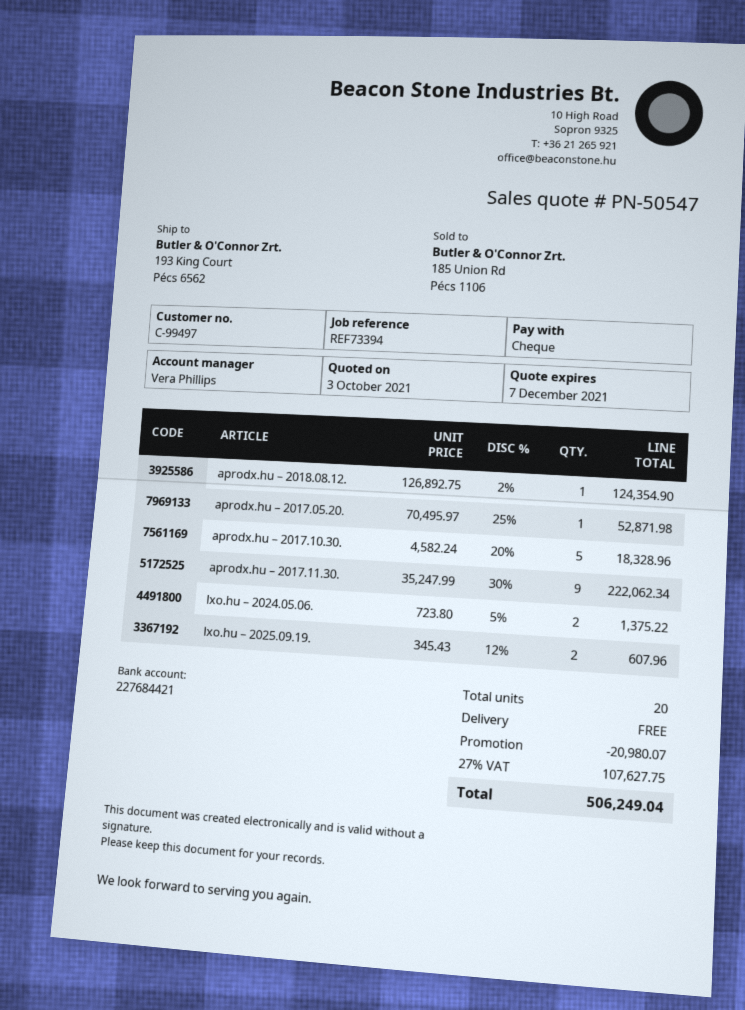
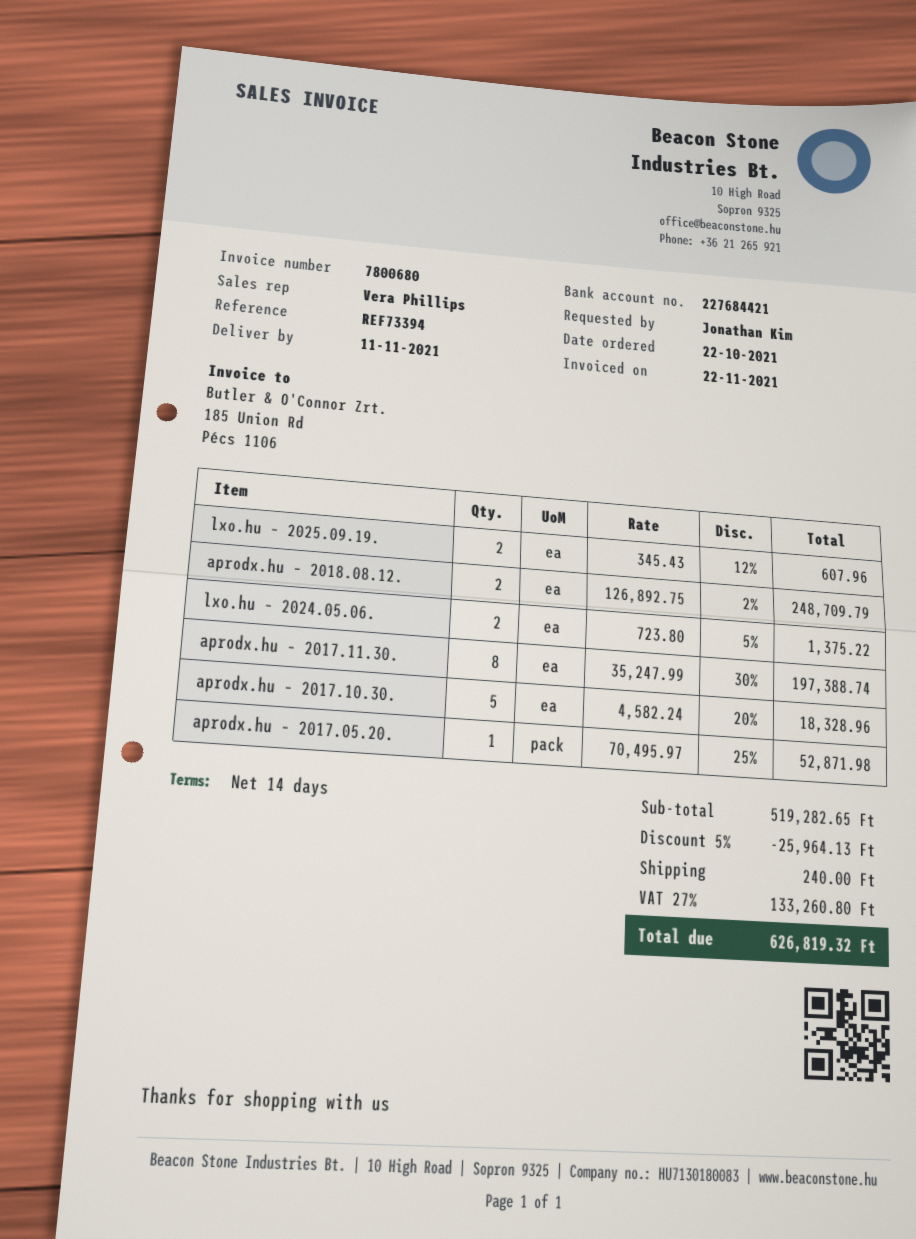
aprodx.hu – 2018.08.12.: 1 x 126892.75 - 2% = 124354.90 -> 2 x 126892.75 - 2% = 248709.79
aprodx.hu – 2017.11.30.: 9 x 35247.99 - 30% = 222062.34 -> 8 x 35247.99 - 30% = 197388.74
discount: 20980.07 -> 25964.13
shipping: 0.00 -> 240.00
tax: 27% = 107627.75 -> 27% = 133260.80
total: 506249.04 -> 626819.32

